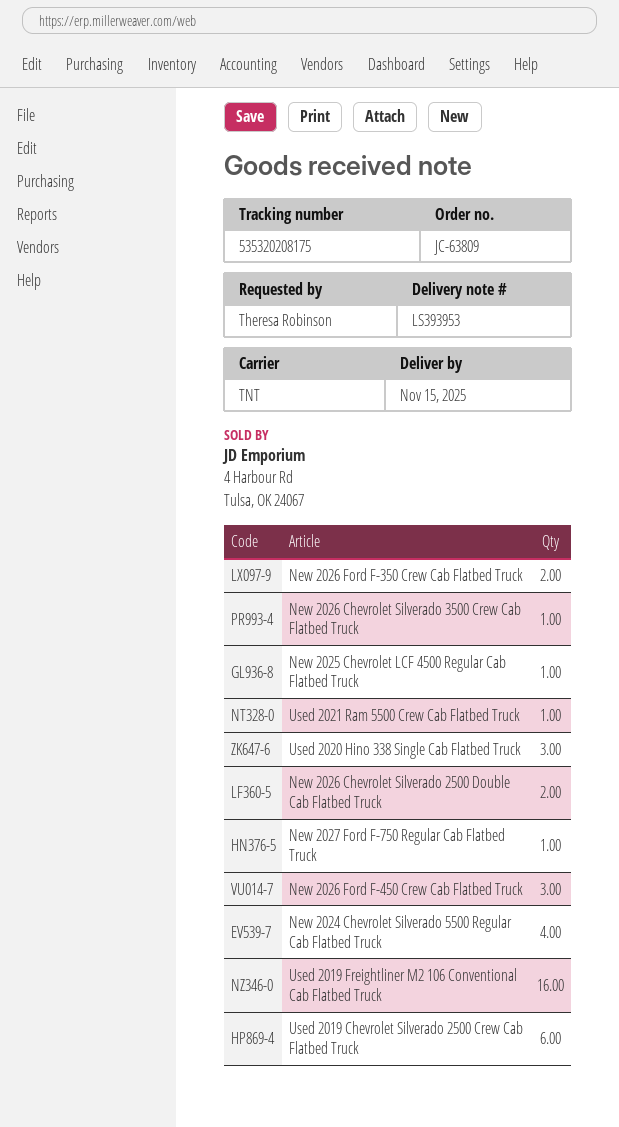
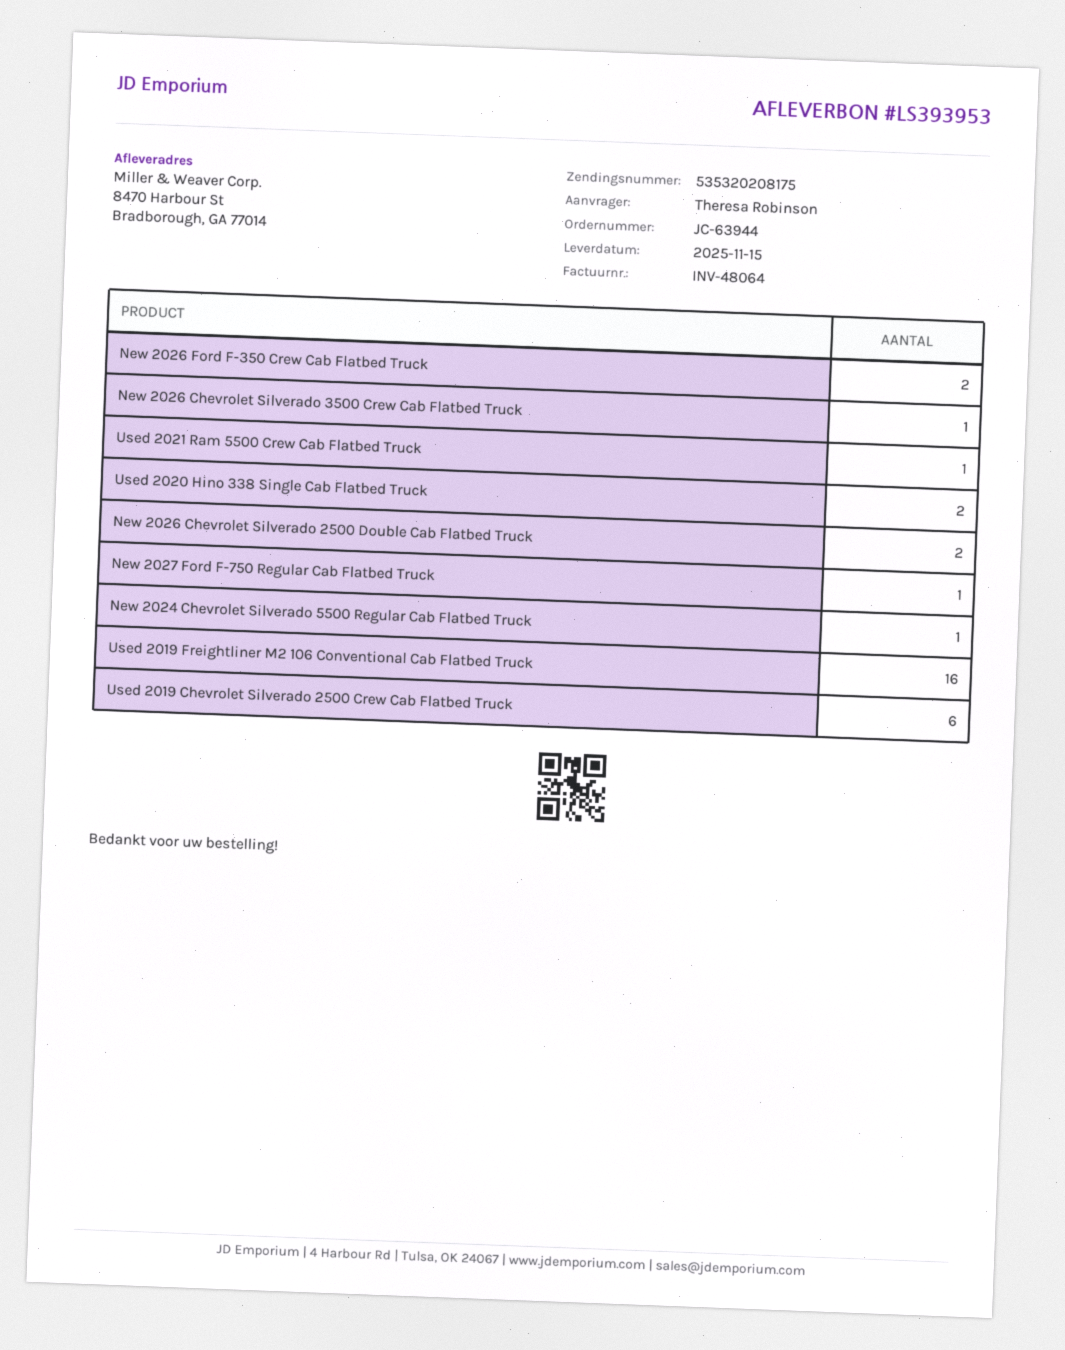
order number: JC-63809 -> JC-63944
New 2025 Chevrolet LCF 4500 Regular Cab Flatbed Truck: 1 -> none
Used 2020 Hino 338 Single Cab Flatbed Truck: 3 -> 2
New 2026 Ford F-450 Crew Cab Flatbed Truck: 3 -> none
New 2024 Chevrolet Silverado 5500 Regular Cab Flatbed Truck: 4 -> 1

